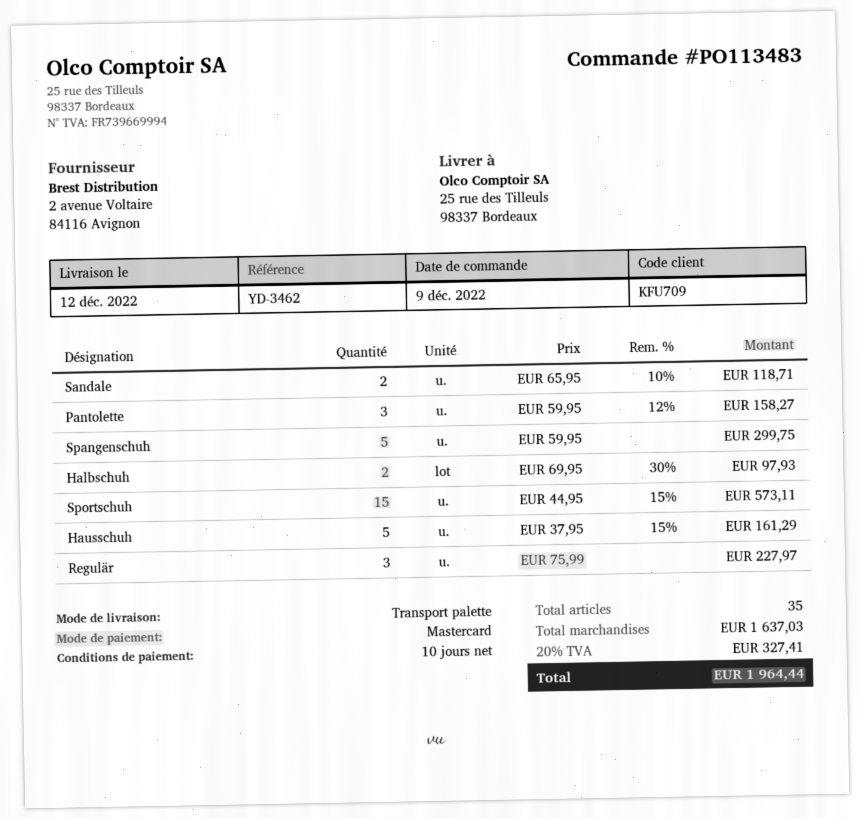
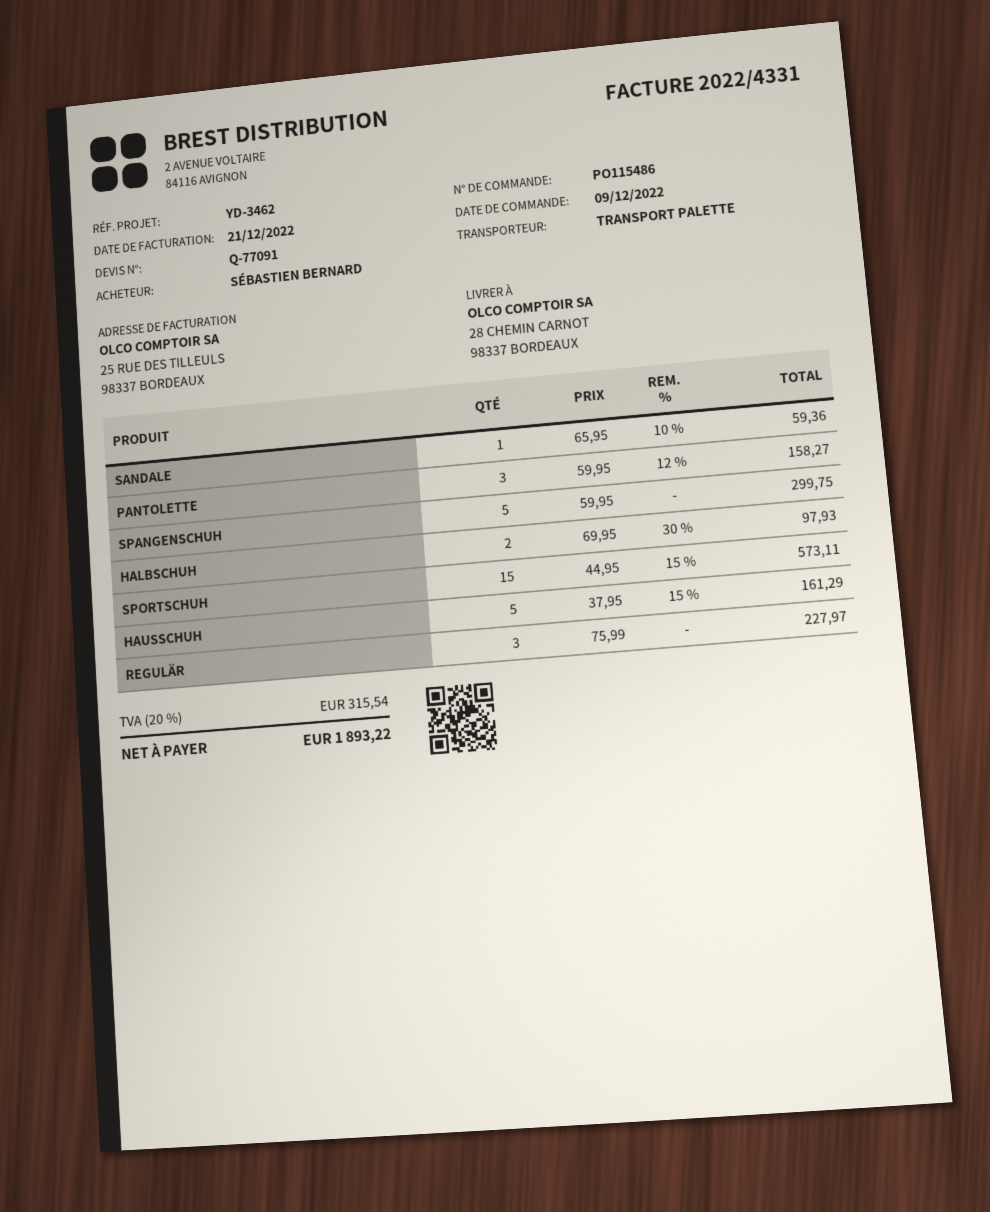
order number: PO113483 -> PO115486
ship to: 25 rue des Tilleuls, 98337 Bordeaux -> 28 CHEMIN CARNOT, 98337 BORDEAUX
Sandale: 2 x 65.95 - 10% = 118.71 -> 1 x 65.95 - 10% = 59.36
tax: 20% = 327.41 -> 20% = 315.54
total: 1964.44 -> 1893.22

